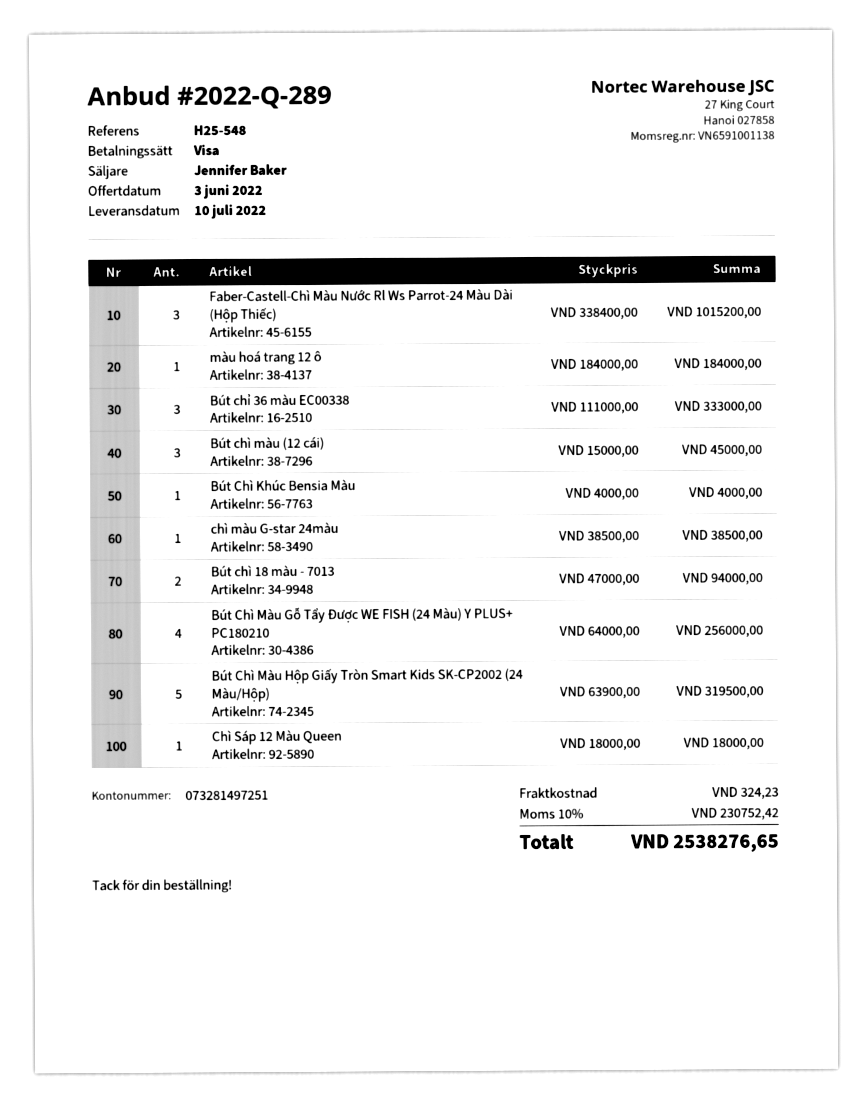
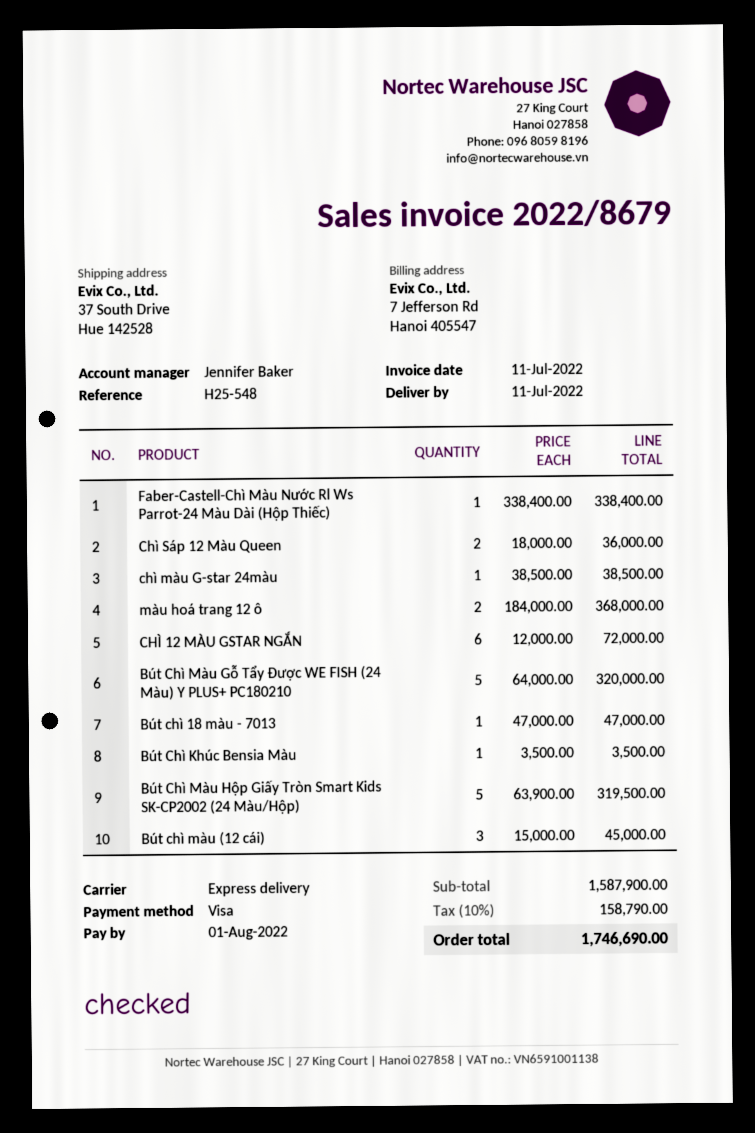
delivery date: 2022-07-10 -> 2022-07-11
Faber-Castell-Chì Màu Nước Rl Ws Parrot-24 Màu Dài (Hộp Thiếc): 3 x 338400.00 = 1015200.00 -> 1 x 338400.00 = 338400.00
màu hoá trang 12 ô: 1 x 184000.00 = 184000.00 -> 2 x 184000.00 = 368000.00
Bút chỉ 36 màu EC00338: 3 x 111000.00 = 333000.00 -> none
Bút Chì Khúc Bensia Màu: 1 x 4000.00 = 4000.00 -> 1 x 3500.00 = 3500.00
Bút chì 18 màu - 7013: 2 x 47000.00 = 94000.00 -> 1 x 47000.00 = 47000.00
Bút Chì Màu Gỗ Tẩy Được WE FISH (24 Màu) Y PLUS+ PC180210: 4 x 64000.00 = 256000.00 -> 5 x 64000.00 = 320000.00
Chì Sáp 12 Màu Queen: 1 x 18000.00 = 18000.00 -> 2 x 18000.00 = 36000.00
CHÌ 12 MÀU GSTAR NGẮN: none -> 6 x 12000.00 = 72000.00
shipping: 324.23 -> none
tax: 10% = 230752.42 -> 10% = 158790.00
total: 2538276.65 -> 1746690.00

